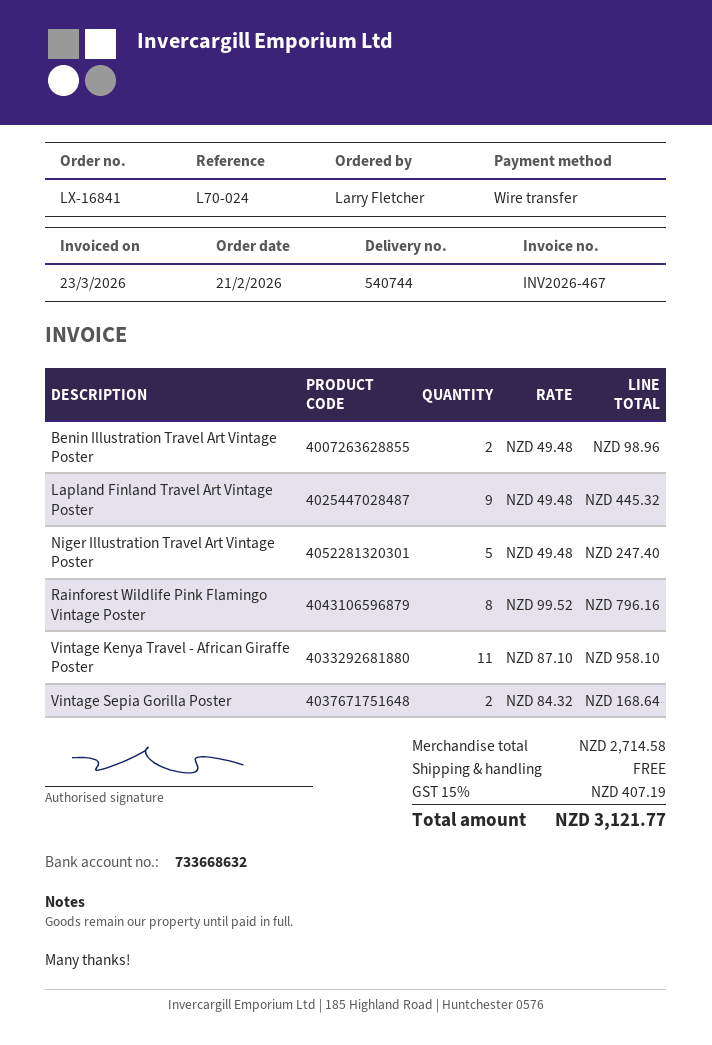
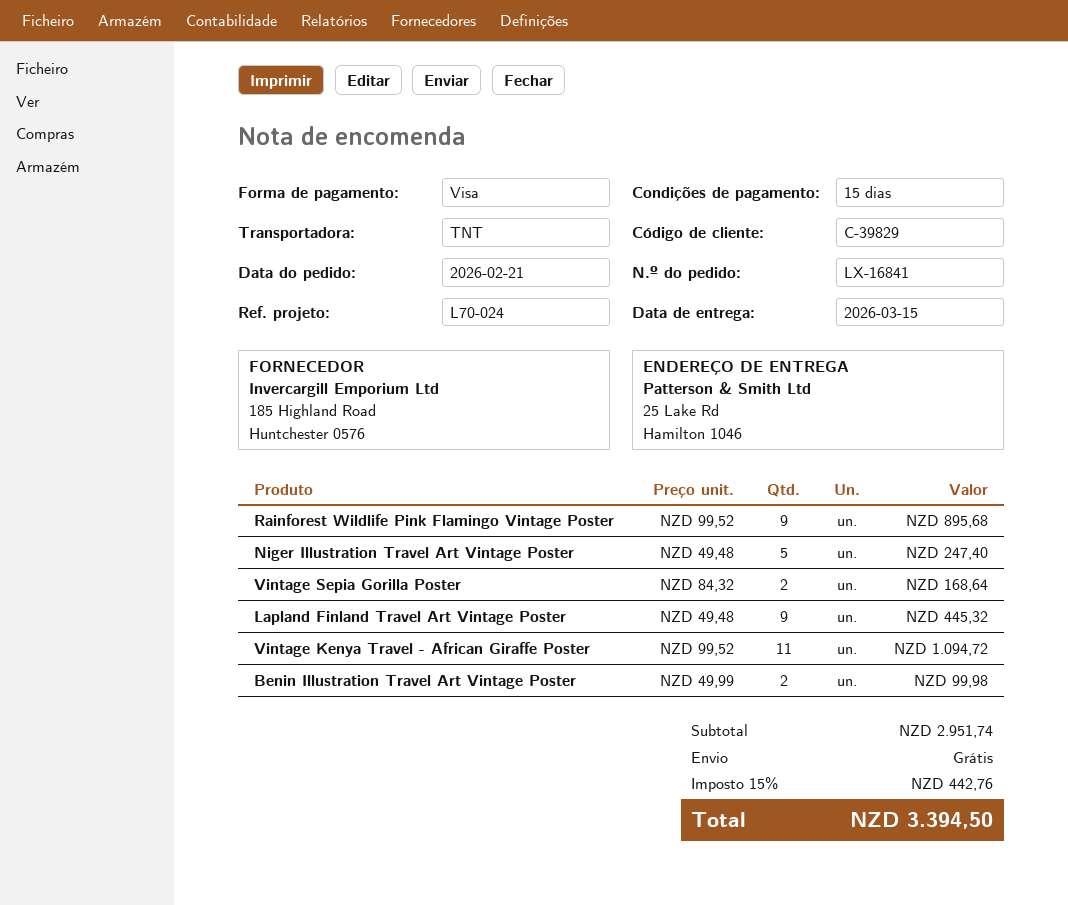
payment method: bank transfer -> Visa
Benin Illustration Travel Art Vintage Poster: 2 x 49.48 = 98.96 -> 2 x 49.99 = 99.98
Rainforest Wildlife Pink Flamingo Vintage Poster: 8 x 99.52 = 796.16 -> 9 x 99.52 = 895.68
Vintage Kenya Travel - African Giraffe Poster: 11 x 87.10 = 958.10 -> 11 x 99.52 = 1094.72
subtotal: 2714.58 -> 2951.74
tax: 15% = 407.19 -> 15% = 442.76
total: 3121.77 -> 3394.50

